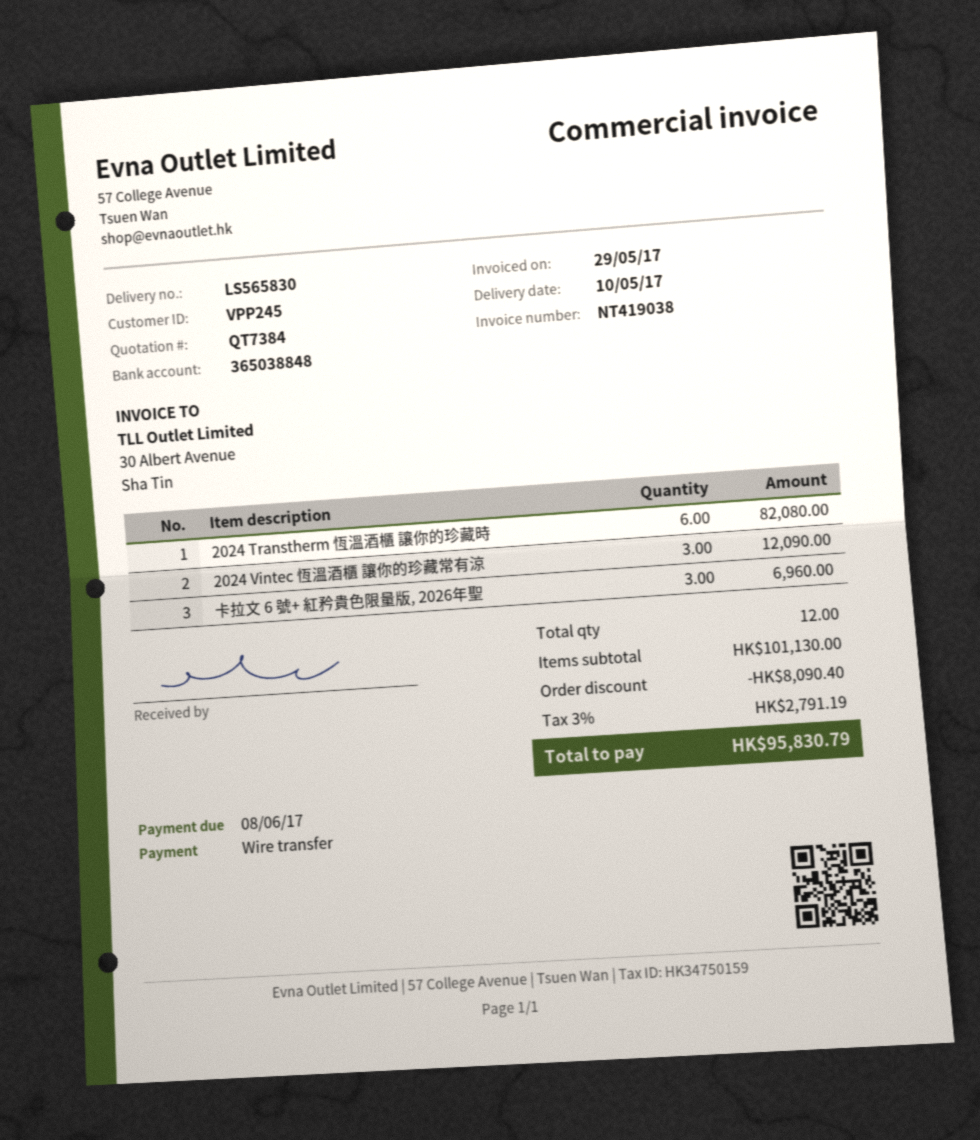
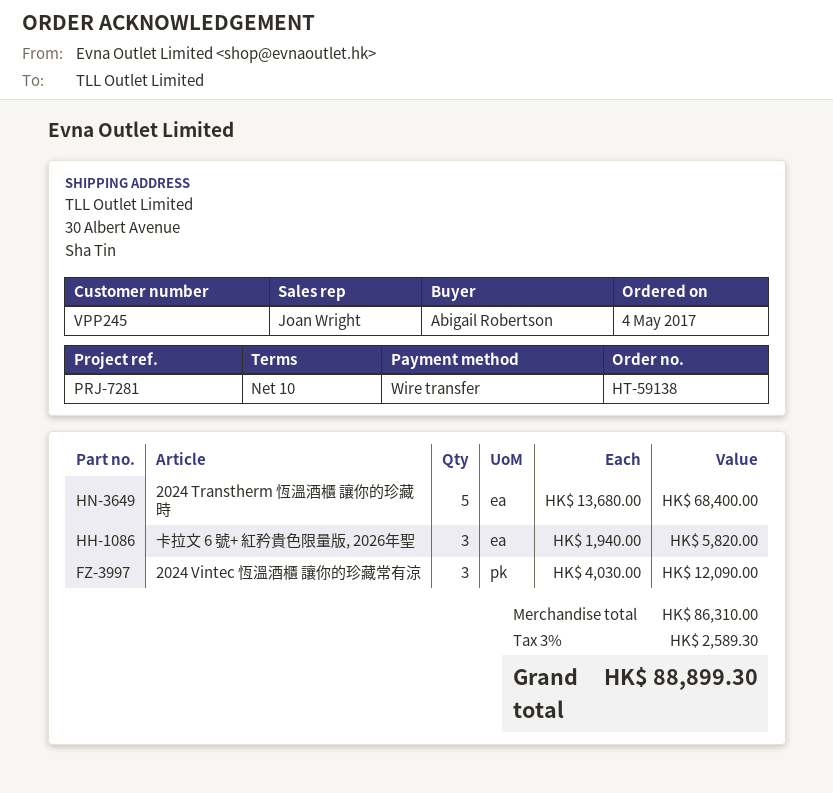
2024 Transtherm 恆溫酒櫃 讓你的珍藏時: 6 for 82080.00 -> 5 for 68400.00
卡拉文 6 號+ 紅矜貴色限量版, 2026年聖: 3 for 6960.00 -> 3 for 5820.00
subtotal: 101130.00 -> 86310.00
discount: 8090.40 -> none
tax: 3% = 2791.19 -> 3% = 2589.30
total: 95830.79 -> 88899.30

